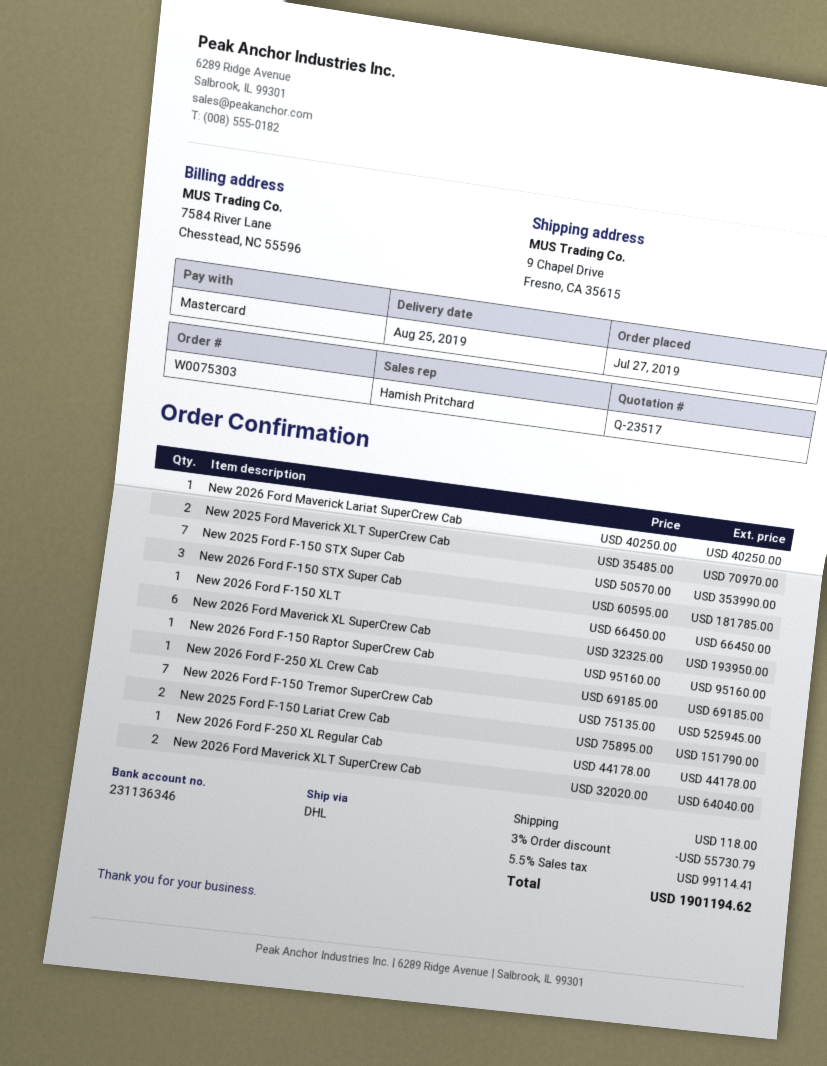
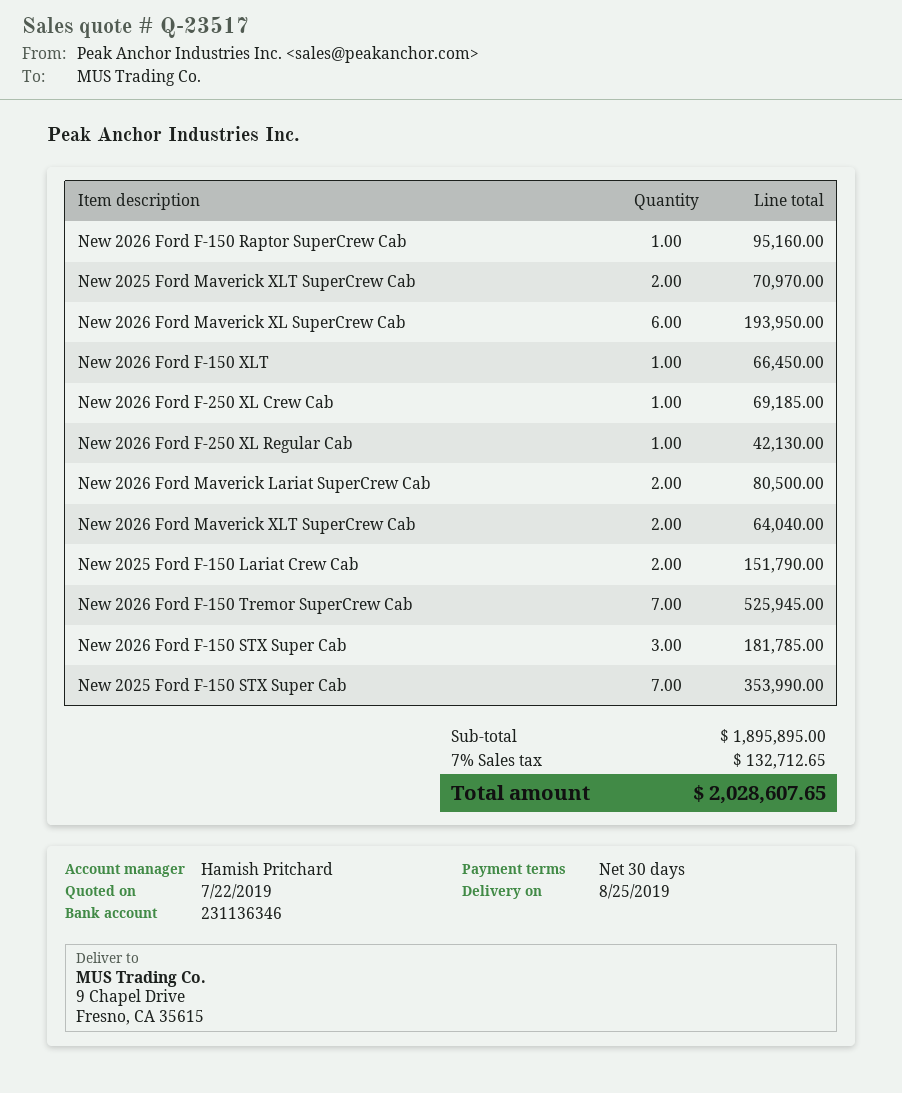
New 2026 Ford Maverick Lariat SuperCrew Cab: 1 for 40250.00 -> 2 for 80500.00
New 2026 Ford F-250 XL Regular Cab: 1 for 44178.00 -> 1 for 42130.00
discount: 3% = 55730.79 -> none
shipping: 118.00 -> none
tax: 5.5% = 99114.41 -> 7% = 132712.65
total: 1901194.62 -> 2028607.65

